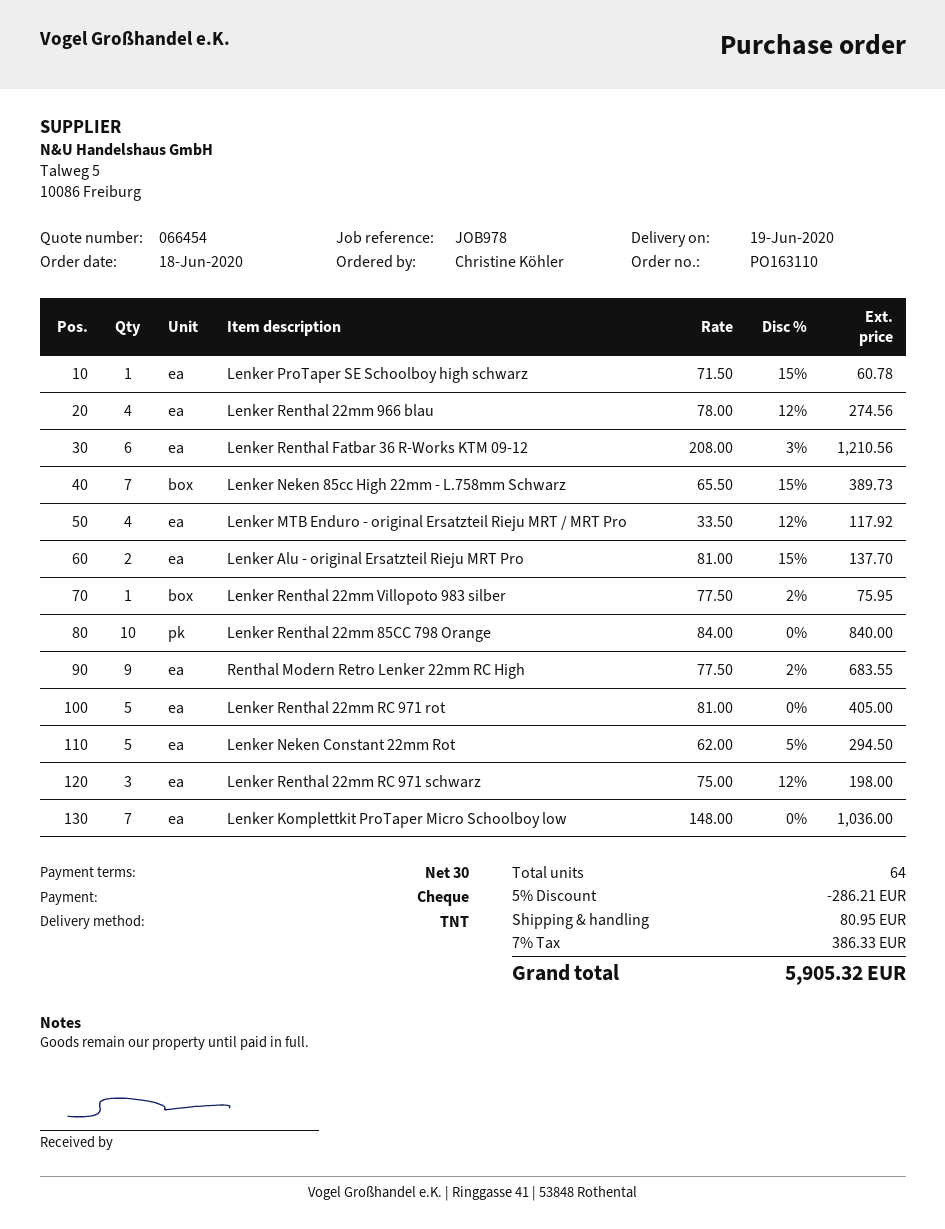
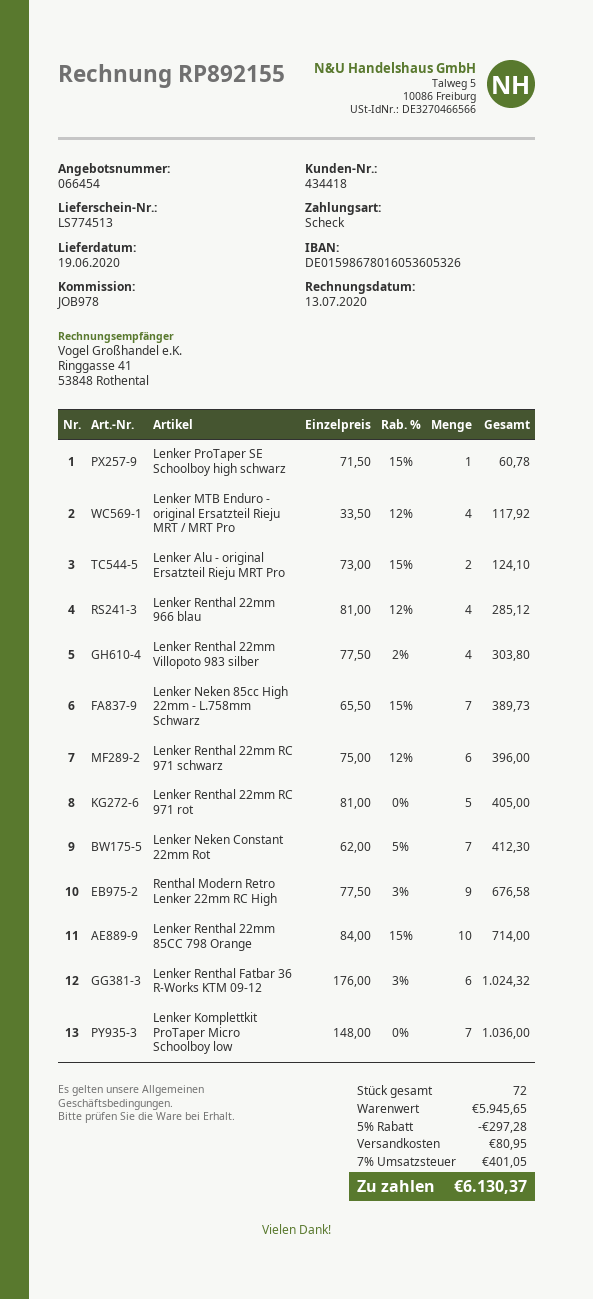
Lenker Renthal 22mm 966 blau: 4 x 78.00 - 12% = 274.56 -> 4 x 81.00 - 12% = 285.12
Lenker Renthal Fatbar 36 R-Works KTM 09-12: 6 x 208.00 - 3% = 1210.56 -> 6 x 176.00 - 3% = 1024.32
Lenker Alu - original Ersatzteil Rieju MRT Pro: 2 x 81.00 - 15% = 137.70 -> 2 x 73.00 - 15% = 124.10
Lenker Renthal 22mm Villopoto 983 silber: 1 x 77.50 - 2% = 75.95 -> 4 x 77.50 - 2% = 303.80
Lenker Renthal 22mm 85CC 798 Orange: 10 x 84.00 = 840.00 -> 10 x 84.00 - 15% = 714.00
Renthal Modern Retro Lenker 22mm RC High: 9 x 77.50 - 2% = 683.55 -> 9 x 77.50 - 3% = 676.58
Lenker Neken Constant 22mm Rot: 5 x 62.00 - 5% = 294.50 -> 7 x 62.00 - 5% = 412.30
Lenker Renthal 22mm RC 971 schwarz: 3 x 75.00 - 12% = 198.00 -> 6 x 75.00 - 12% = 396.00
total quantity: 64 -> 72
discount: 5% = 286.21 -> 5% = 297.28
tax: 7% = 386.33 -> 7% = 401.05
total: 5905.32 -> 6130.37

